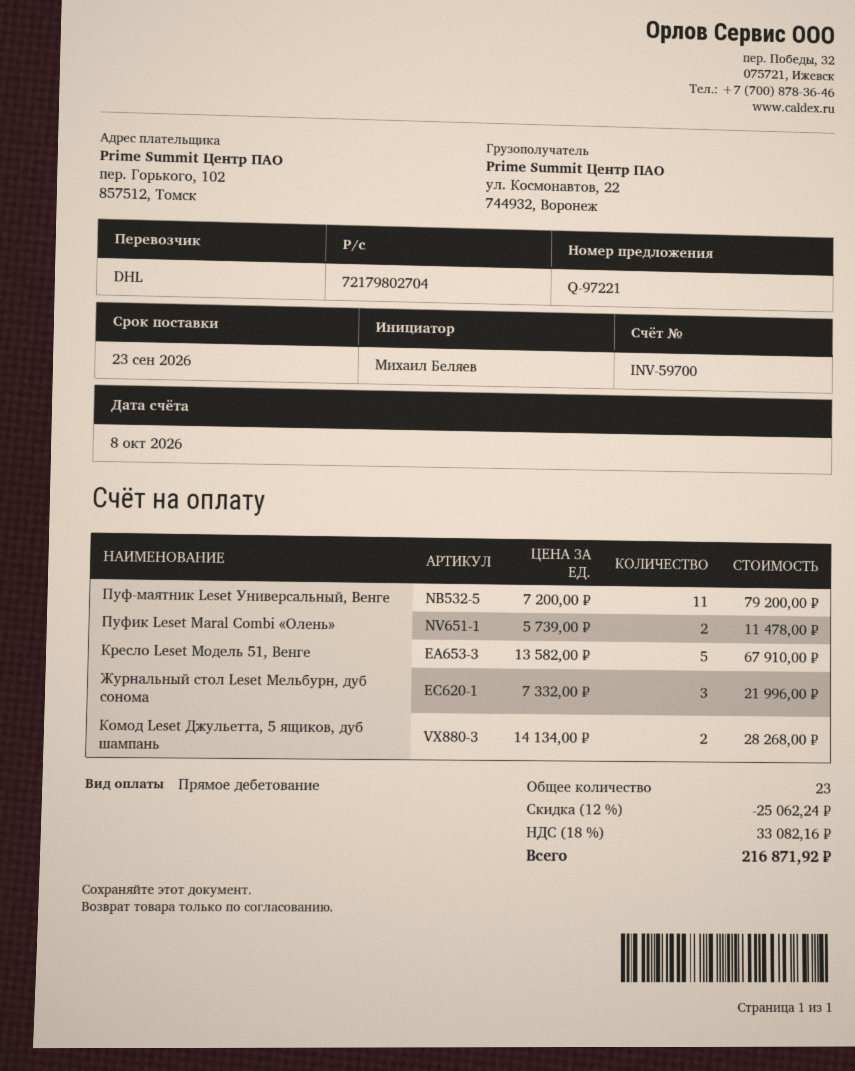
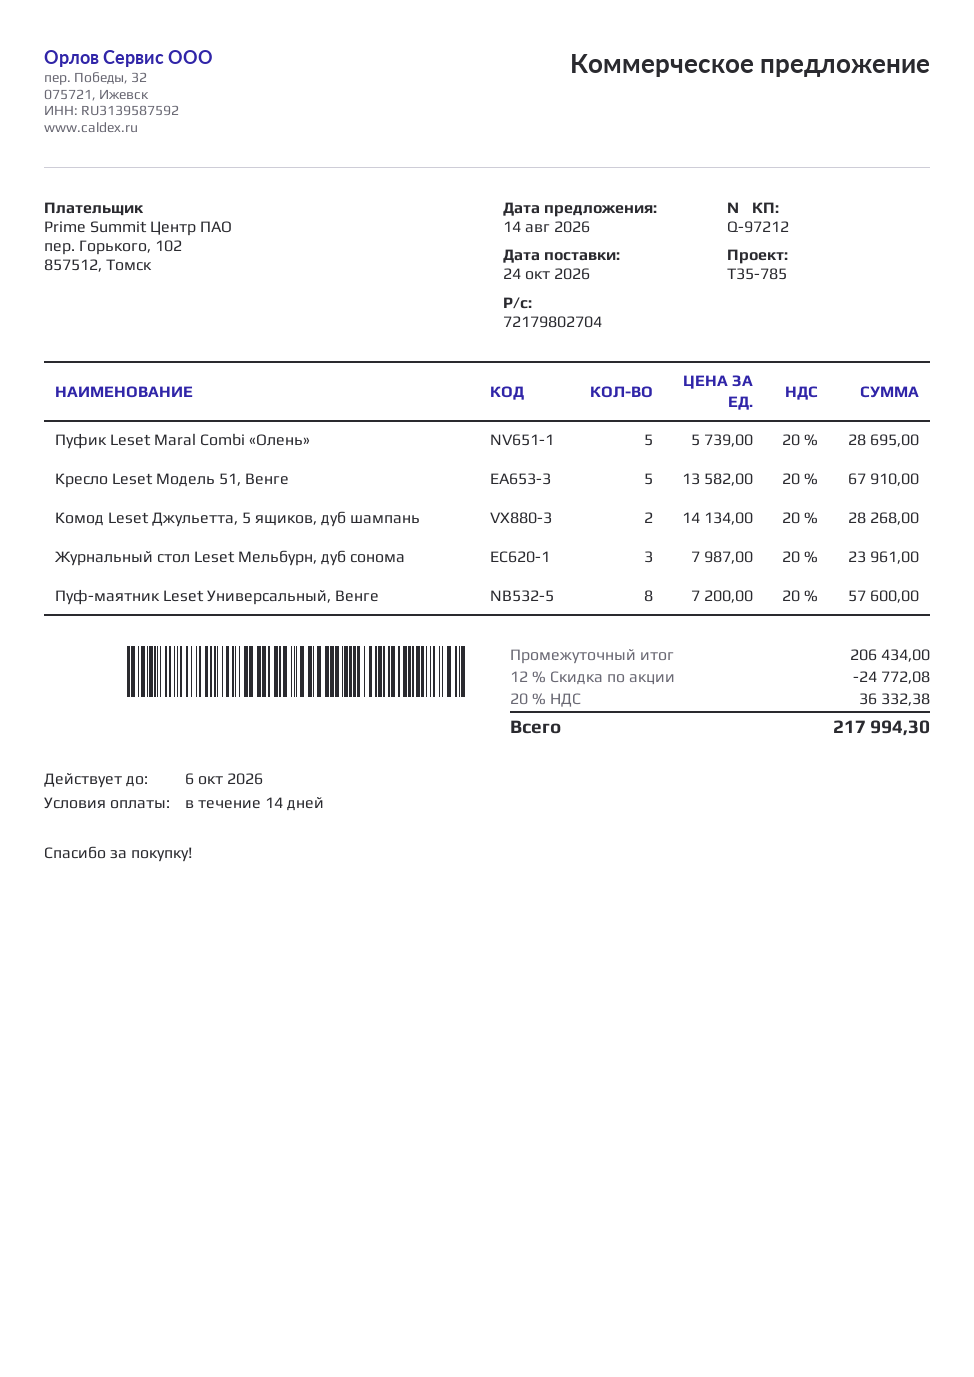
quote number: Q-97221 -> Q-97212
delivery date: 2026-09-23 -> 2026-10-24
Пуф-маятник Leset Универсальный, Венге: 11 x 7200.00 = 79200.00 -> 8 x 7200.00 = 57600.00
Пуфик Leset Maral Combi «Олень»: 2 x 5739.00 = 11478.00 -> 5 x 5739.00 = 28695.00
Журнальный стол Leset Мельбурн, дуб сонома: 3 x 7332.00 = 21996.00 -> 3 x 7987.00 = 23961.00
discount: 12% = 25062.24 -> 12% = 24772.08
tax: 18% = 33082.16 -> 20% = 36332.38
total: 216871.92 -> 217994.30

